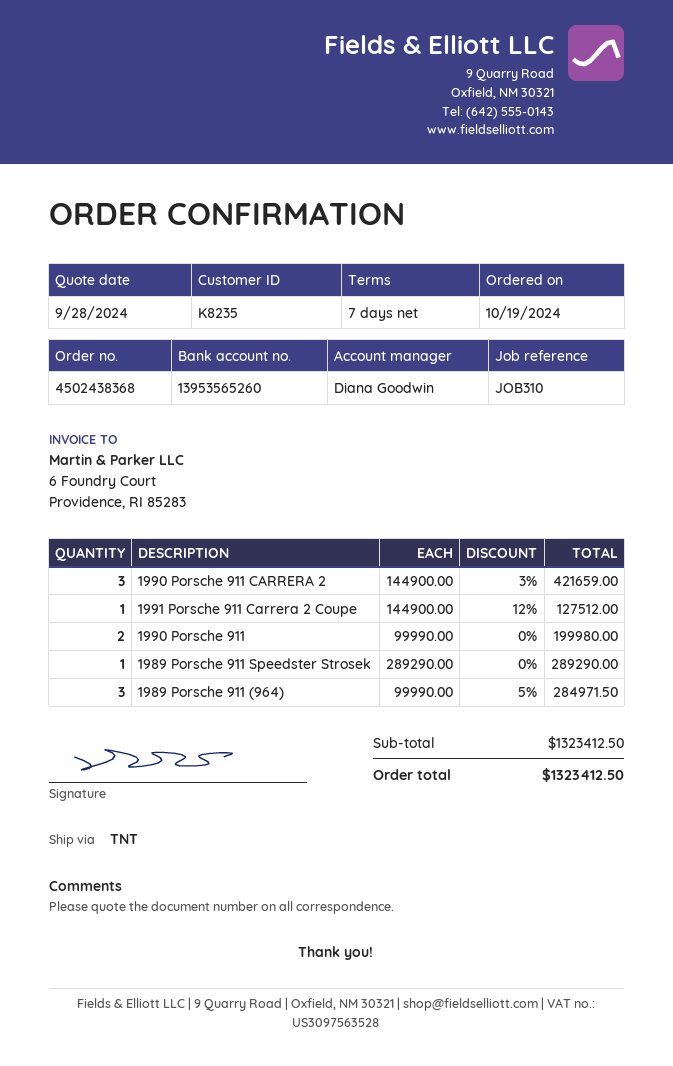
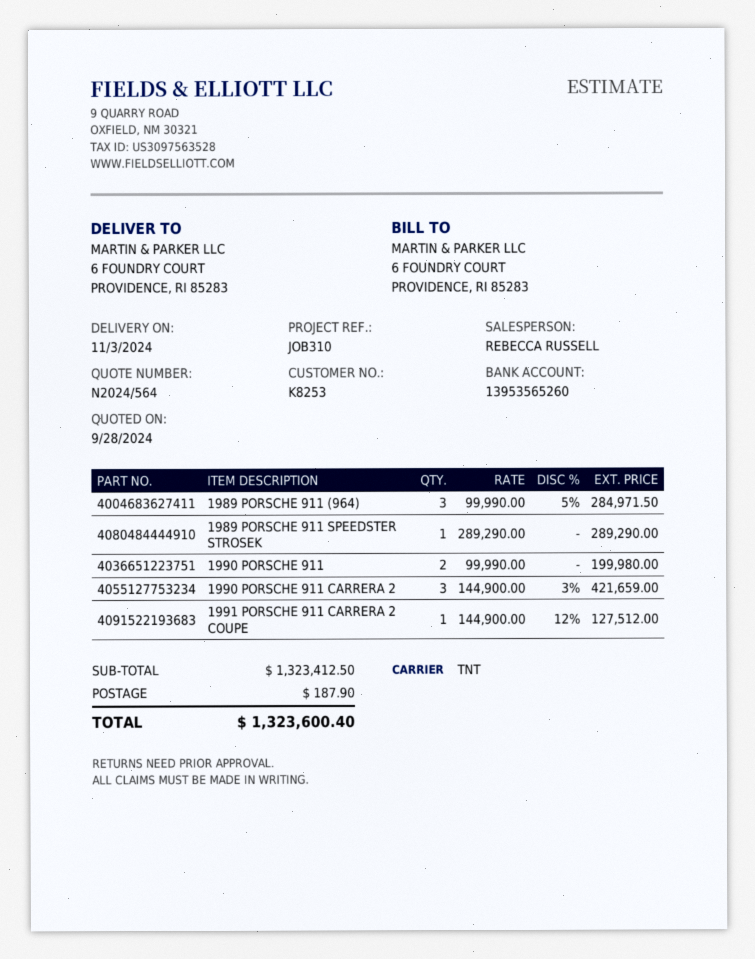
customer number: K8235 -> K8253
sales rep: Diana Goodwin -> REBECCA RUSSELL
shipping: none -> 187.90
total: 1323412.50 -> 1323600.40

